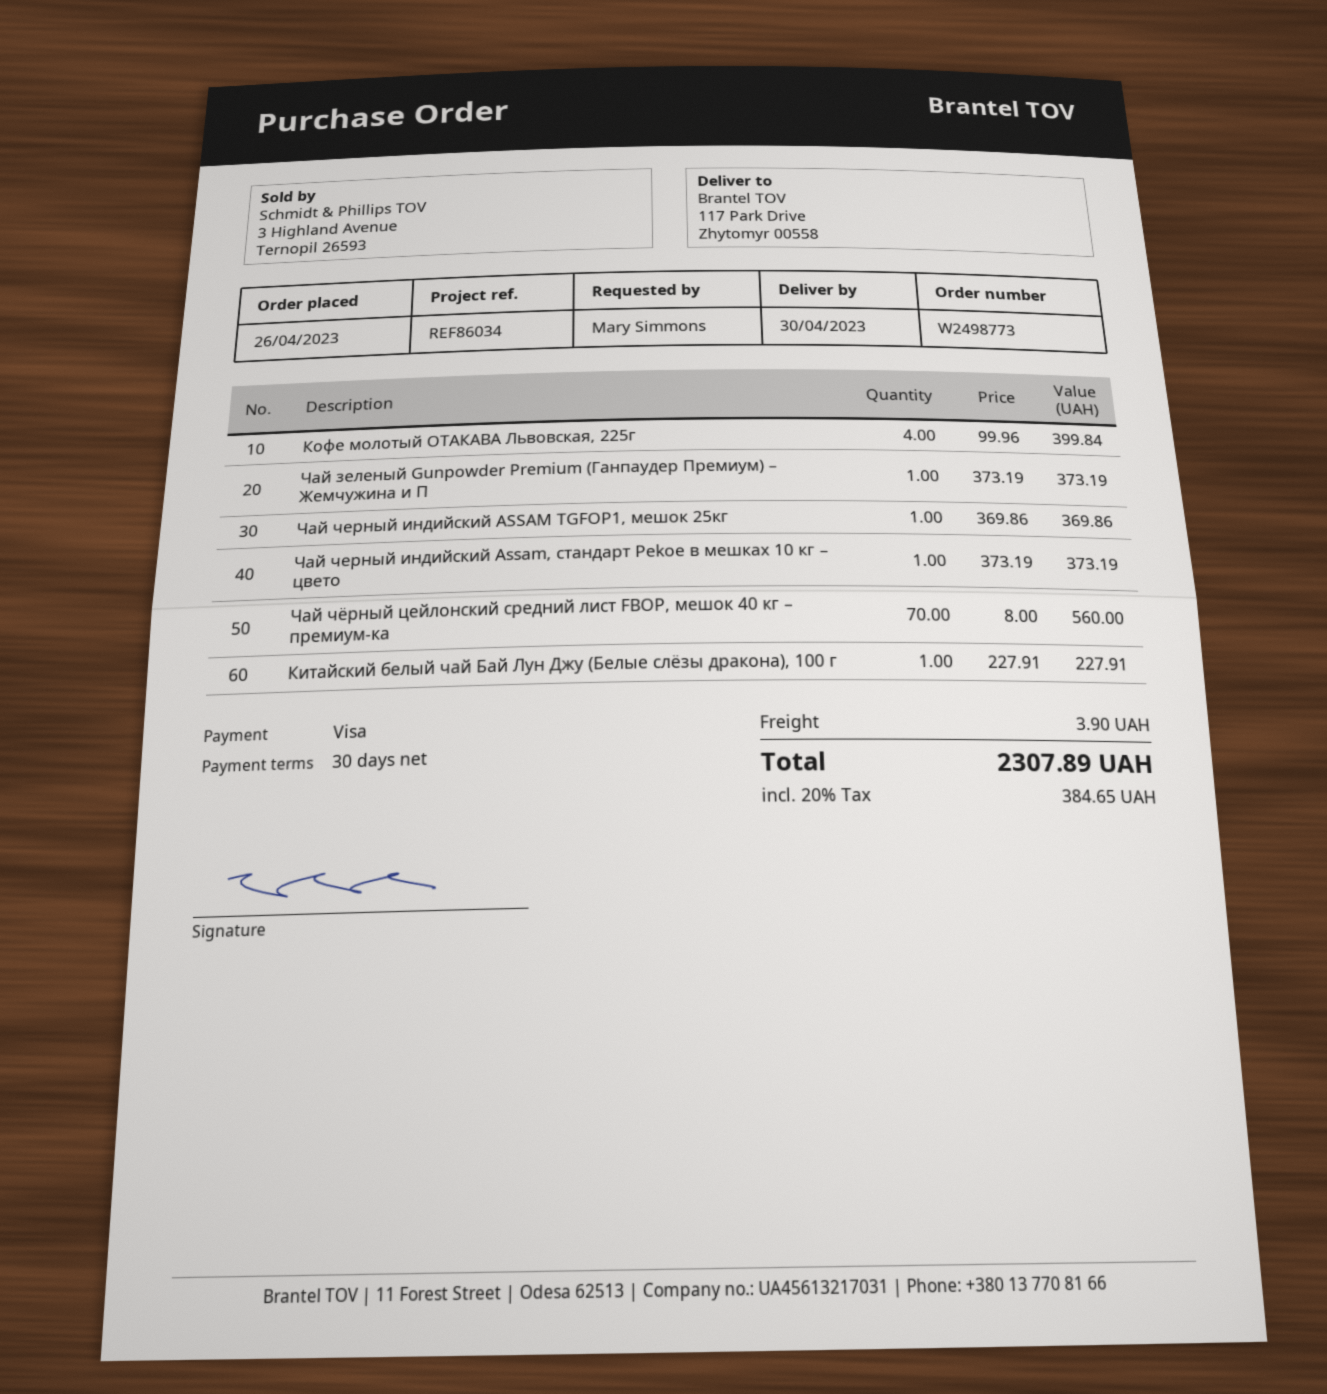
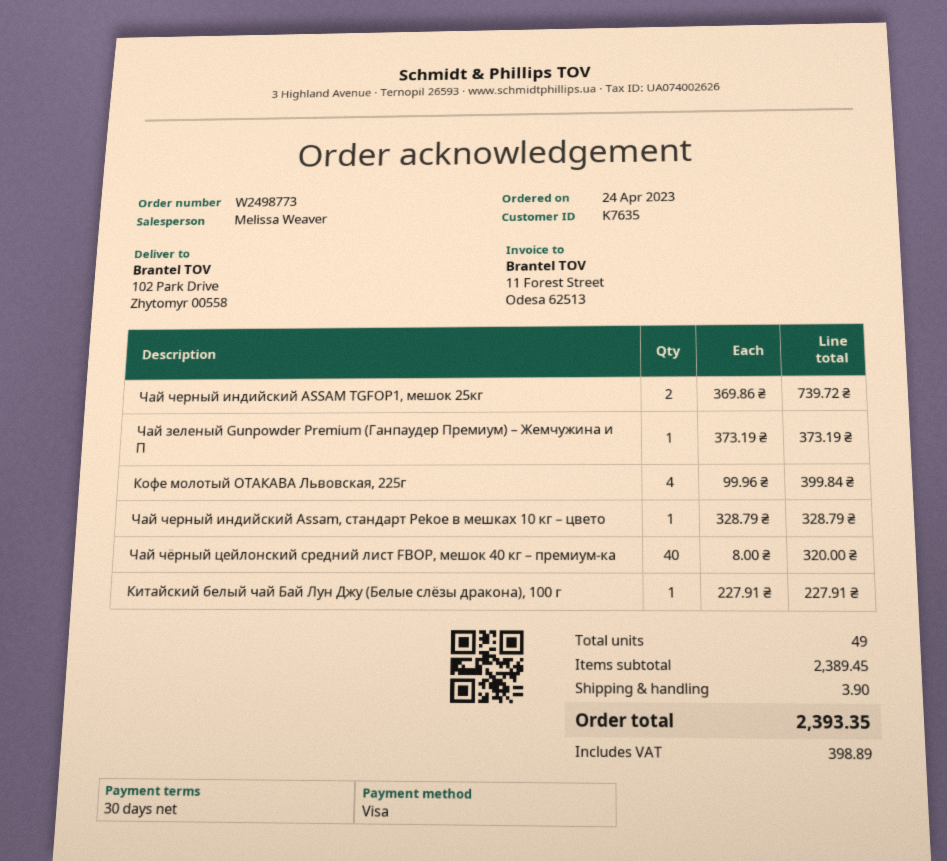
order date: 2023-04-26 -> 2023-04-24
ship to: 117 Park Drive, Zhytomyr 00558 -> 102 Park Drive, Zhytomyr 00558
Чай черный индийский ASSAM TGFOP1, мешок 25кг: 1 x 369.86 = 369.86 -> 2 x 369.86 = 739.72
Чай черный индийский Assam, стандарт Pekoe в мешках 10 кг – цвето: 1 x 373.19 = 373.19 -> 1 x 328.79 = 328.79
Чай чёрный цейлонский средний лист FBOP, мешок 40 кг – премиум-ка: 70 x 8.00 = 560.00 -> 40 x 8.00 = 320.00
tax: 384.65 -> 398.89
total: 2307.89 -> 2393.35

